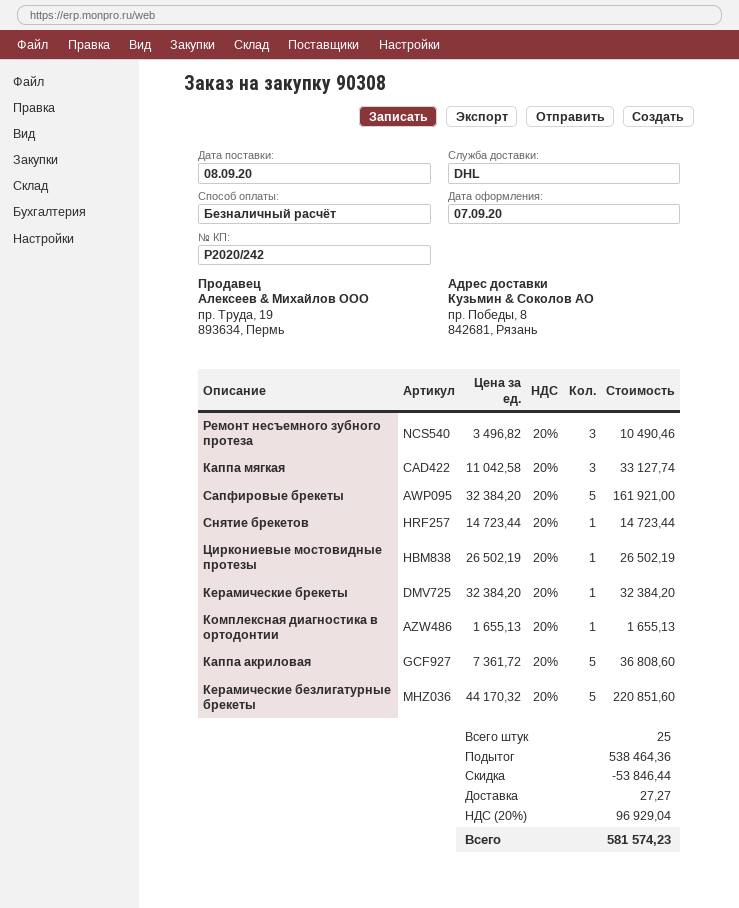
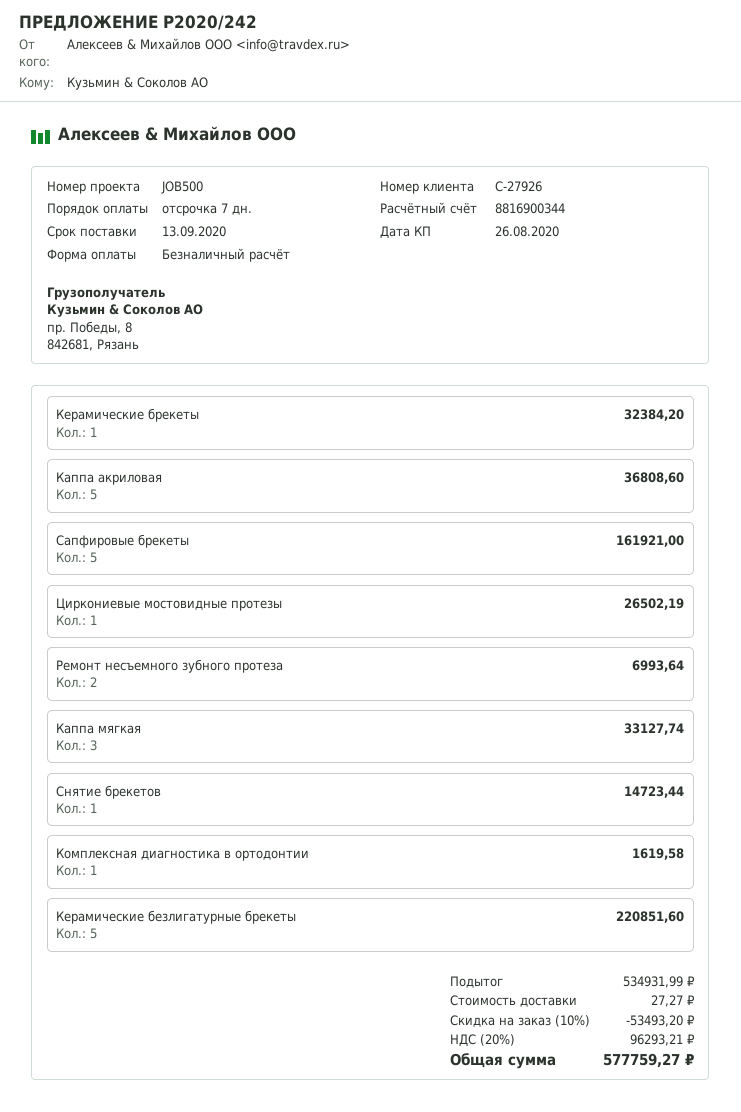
delivery date: 2020-09-08 -> 2020-09-13
Ремонт несъемного зубного протеза: 3 for 10490.46 -> 2 for 6993.64
Комплексная диагностика в ортодонтии: 1 for 1655.13 -> 1 for 1619.58
subtotal: 538464.36 -> 534931.99
discount: 53846.44 -> 53493.20
tax: 20% = 96929.04 -> 20% = 96293.21
total: 581574.23 -> 577759.27

